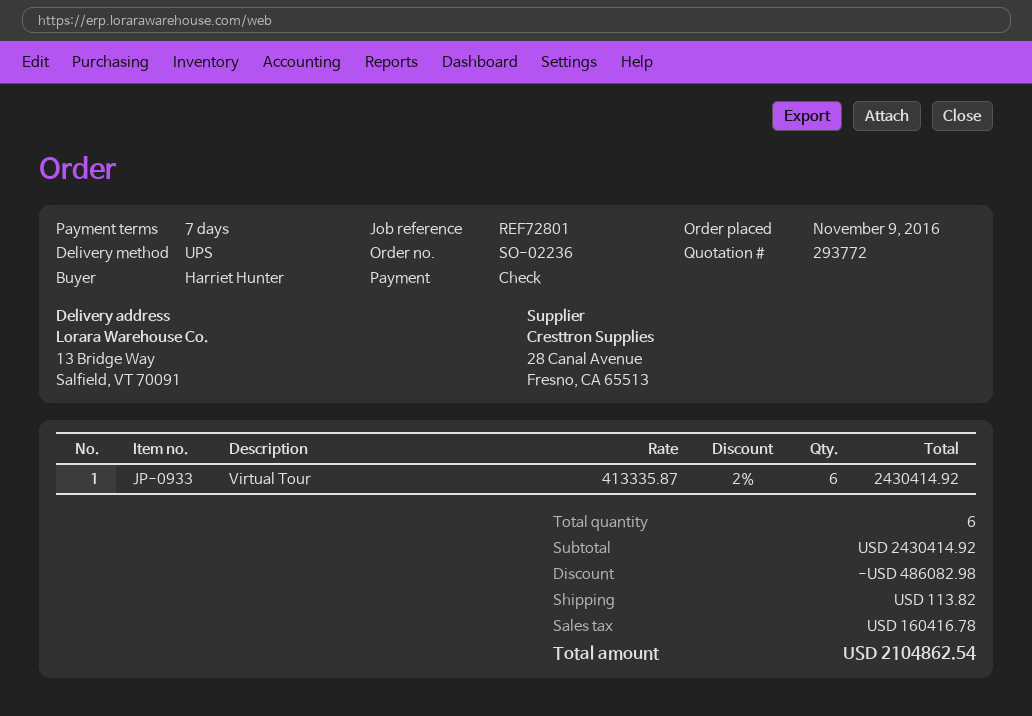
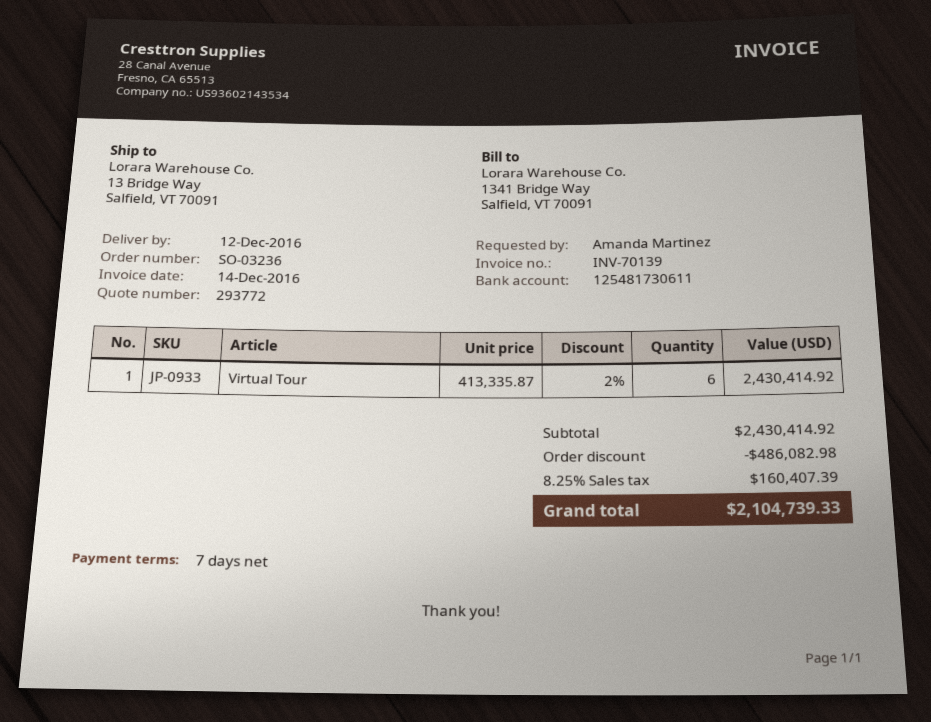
order number: SO-02236 -> SO-03236
ordered by: Harriet Hunter -> Amanda Martinez
shipping: 113.82 -> none
tax: 160416.78 -> 160407.39
total: 2104862.54 -> 2104739.33

